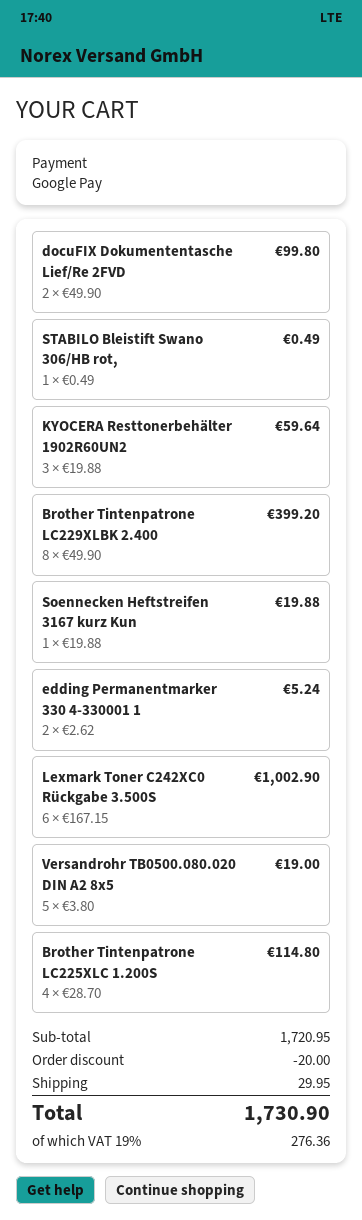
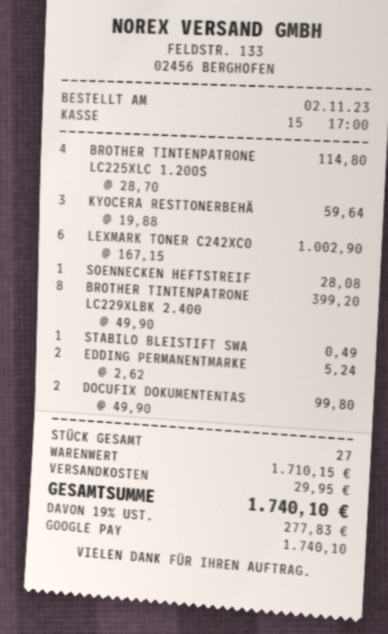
Soennecken Heftstreifen 3167 kurz Kun: 1 x 19.88 = 19.88 -> 1 x 28.08 = 28.08
Versandrohr TB0500.080.020 DIN A2 8x5: 5 x 3.80 = 19.00 -> none
subtotal: 1720.95 -> 1710.15
discount: 20.00 -> none
tax: 19% = 276.36 -> 19% = 277.83
total: 1730.90 -> 1740.10

